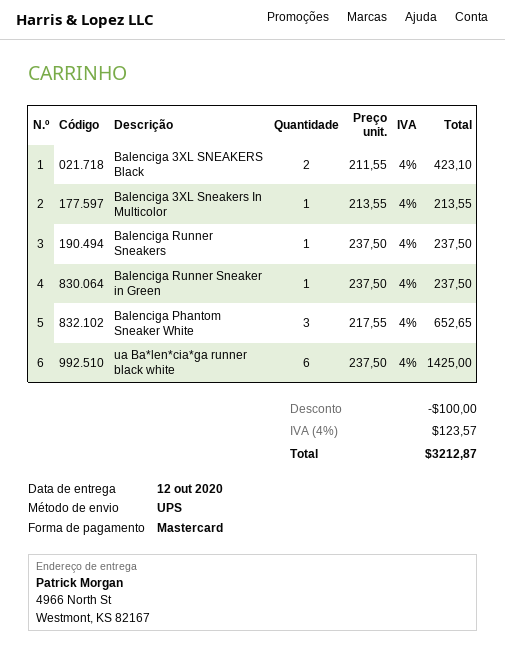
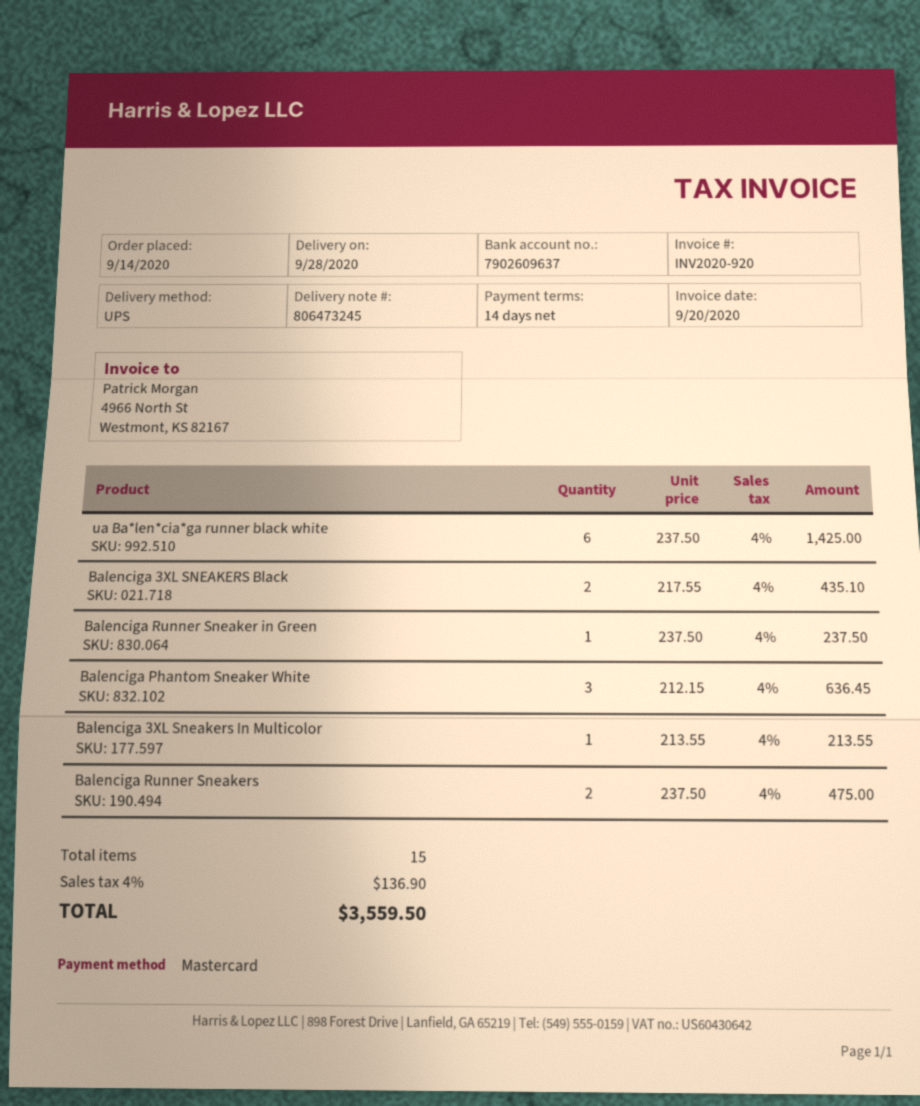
delivery date: 2020-10-12 -> 2020-09-28
Balenciga 3XL SNEAKERS Black: 2 x 211.55 = 423.10 -> 2 x 217.55 = 435.10
Balenciga Runner Sneakers: 1 x 237.50 = 237.50 -> 2 x 237.50 = 475.00
Balenciga Phantom Sneaker White: 3 x 217.55 = 652.65 -> 3 x 212.15 = 636.45
discount: 100.00 -> none
tax: 4% = 123.57 -> 4% = 136.90
total: 3212.87 -> 3559.50

